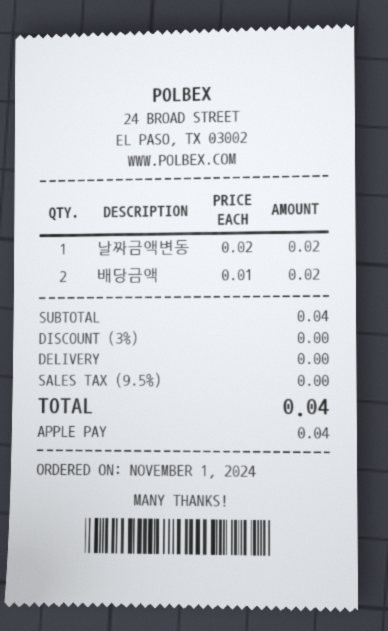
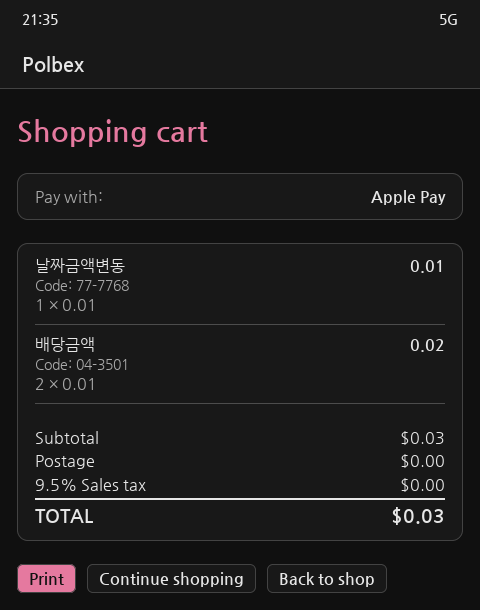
날짜금액변동: 1 x 0.02 = 0.02 -> 1 x 0.01 = 0.01
subtotal: 0.04 -> 0.03
discount: 3% = 0.00 -> none
total: 0.04 -> 0.03

